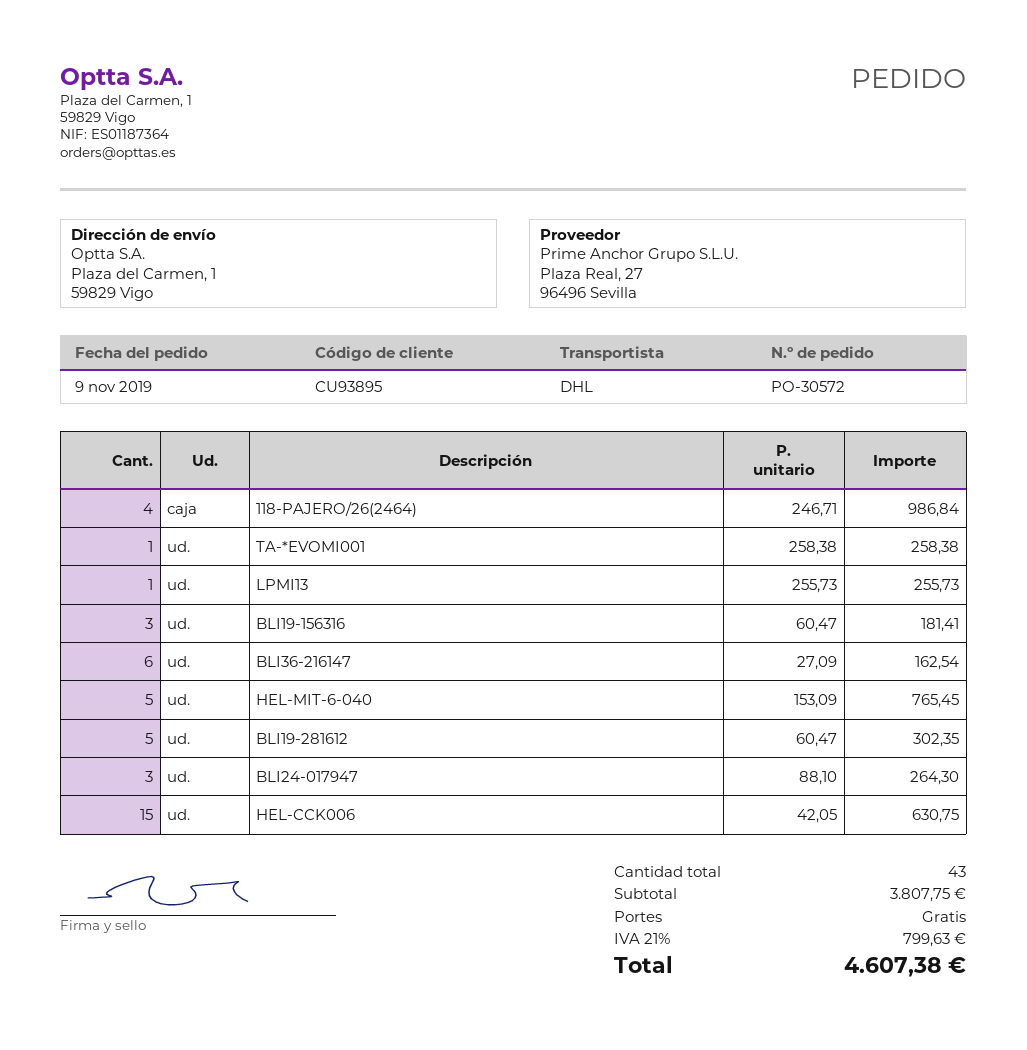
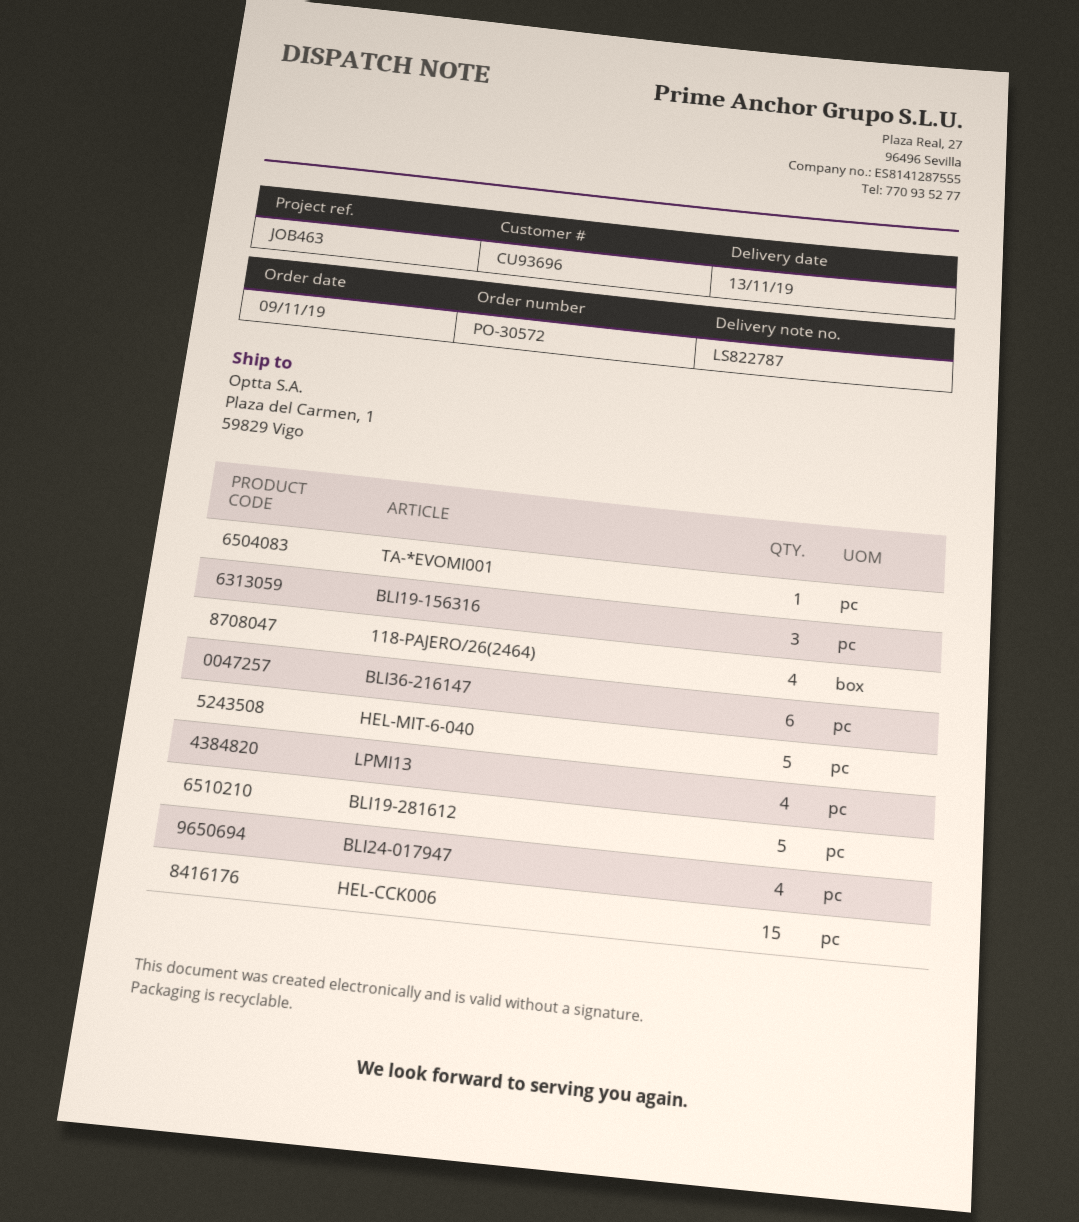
customer number: CU93895 -> CU93696
LPMI13: 1 -> 4
BLI24-017947: 3 -> 4

